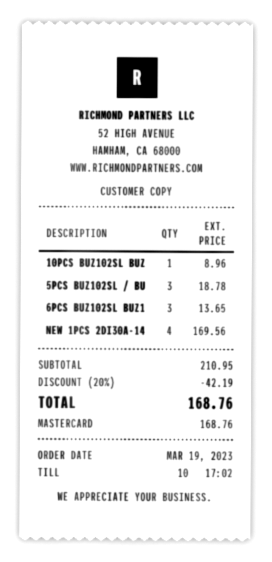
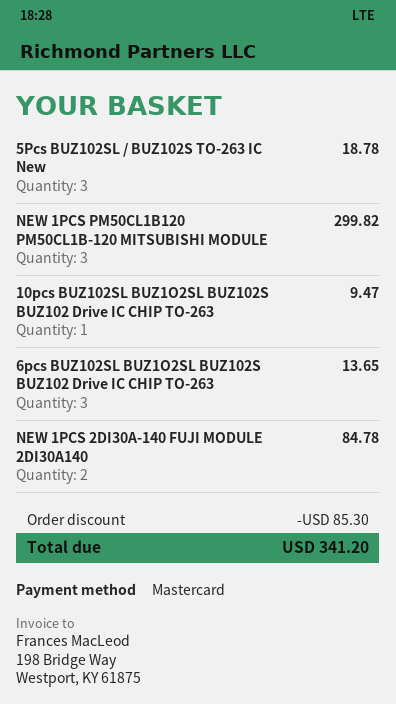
10PCS BUZ102SL BUZ: 1 for 8.96 -> 1 for 9.47
NEW 1PCS 2DI30A-14: 4 for 169.56 -> 2 for 84.78
NEW 1PCS PM50CL1B120 PM50CL1B-120 MITSUBISHI MODULE: none -> 3 for 299.82
discount: 42.19 -> 85.30
total: 168.76 -> 341.20

